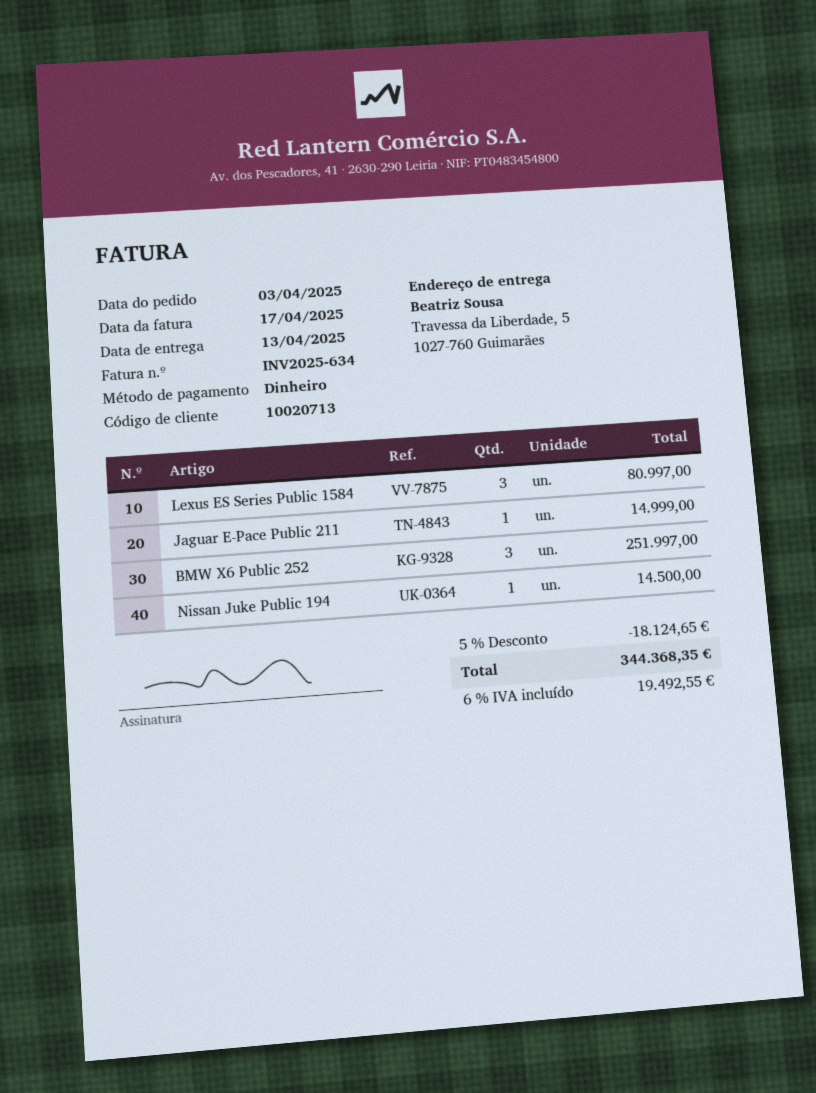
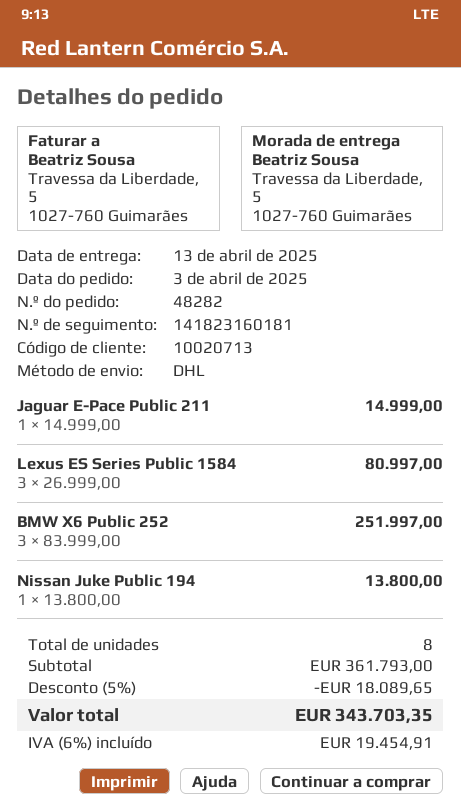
Nissan Juke Public 194: 1 for 14500.00 -> 1 for 13800.00
discount: 5% = 18124.65 -> 5% = 18089.65
tax: 6% = 19492.55 -> 6% = 19454.91
total: 344368.35 -> 343703.35

